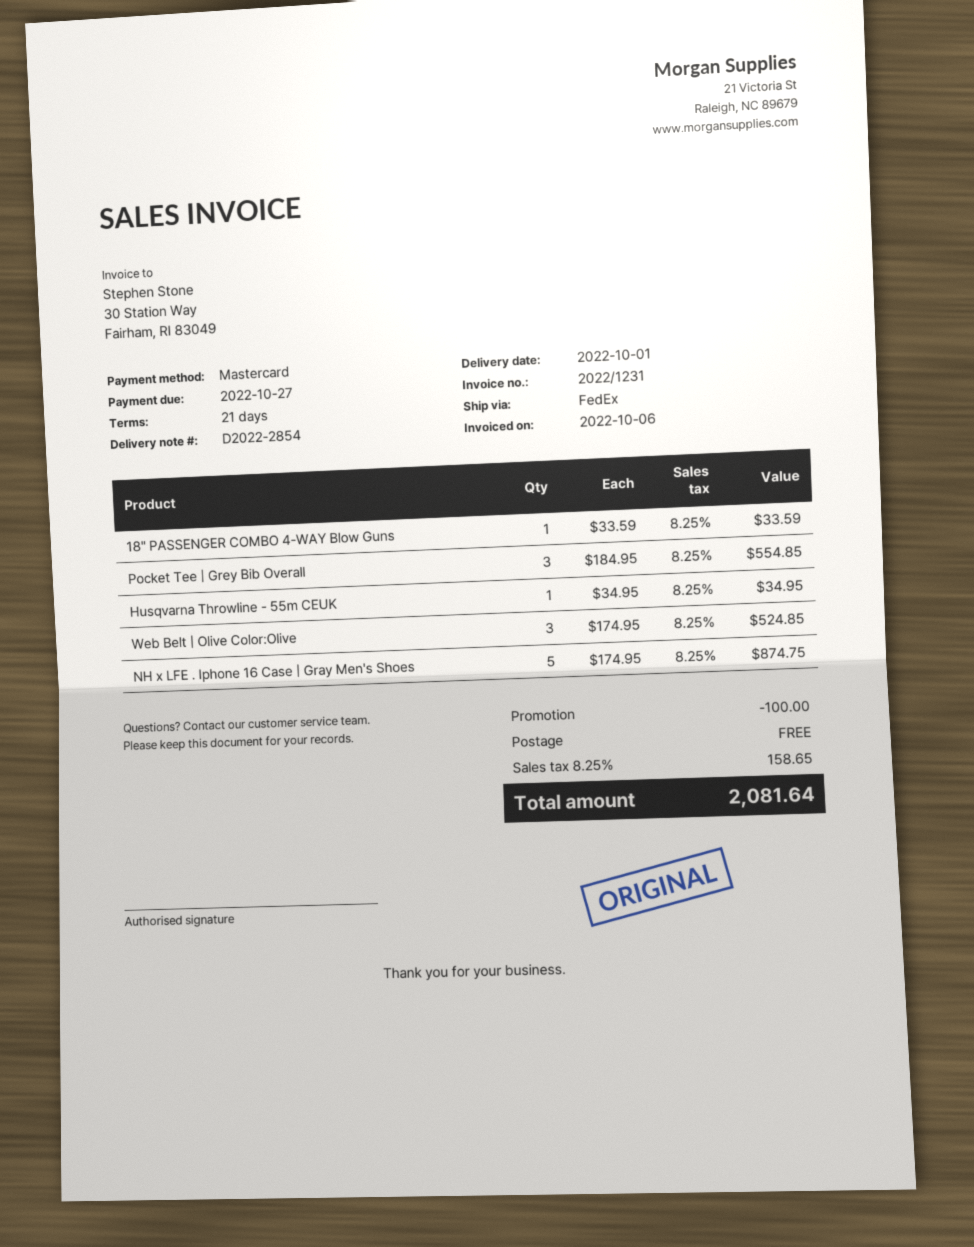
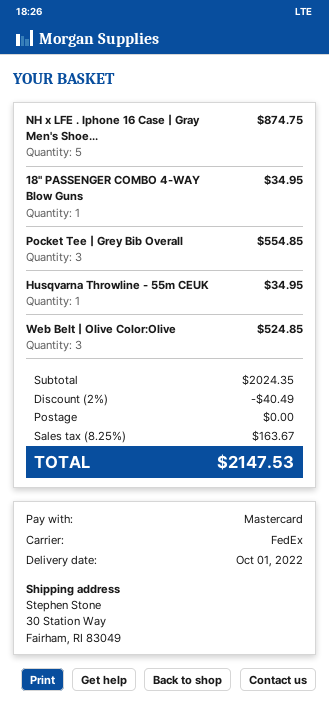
18" PASSENGER COMBO 4-WAY Blow Guns: 1 for 33.59 -> 1 for 34.95
discount: 100.00 -> 40.49
tax: 8.25% = 158.65 -> 8.25% = 163.67
total: 2081.64 -> 2147.53

